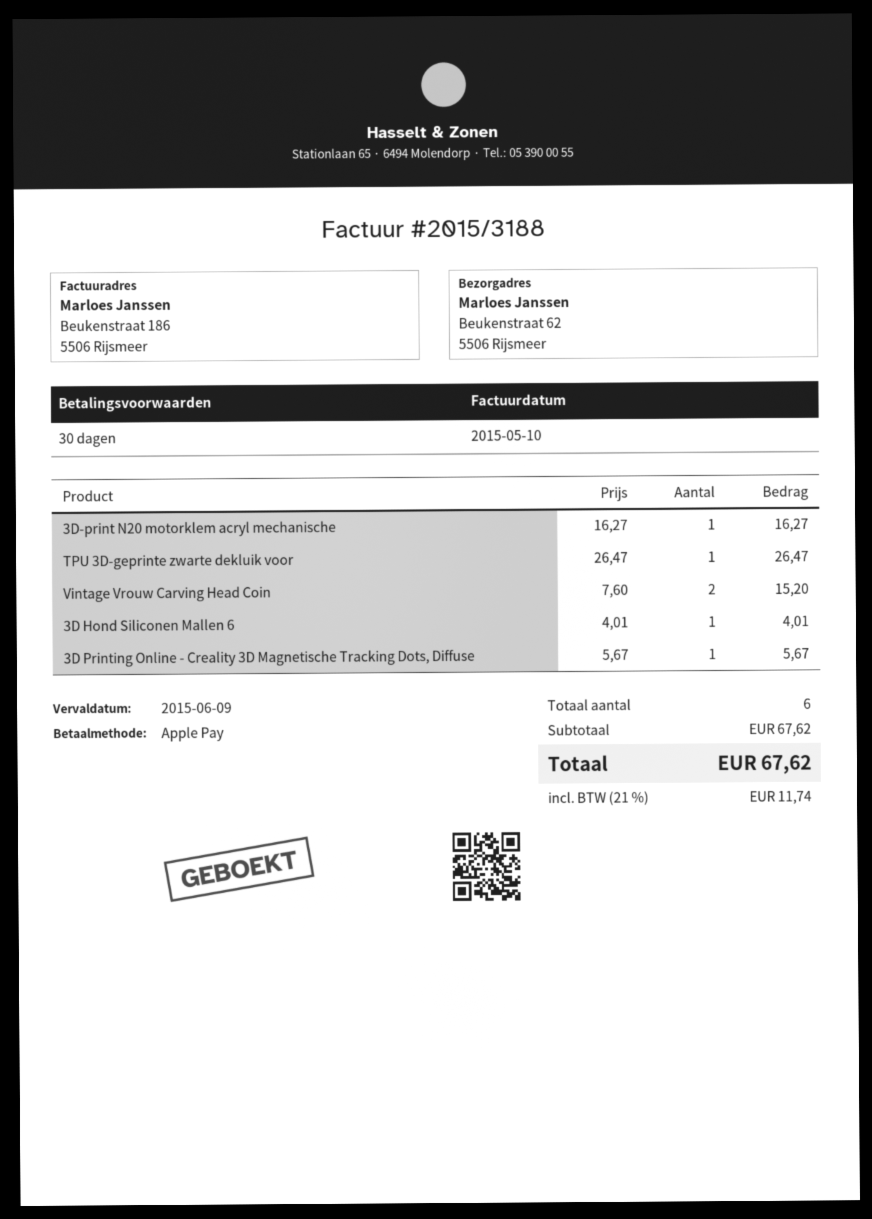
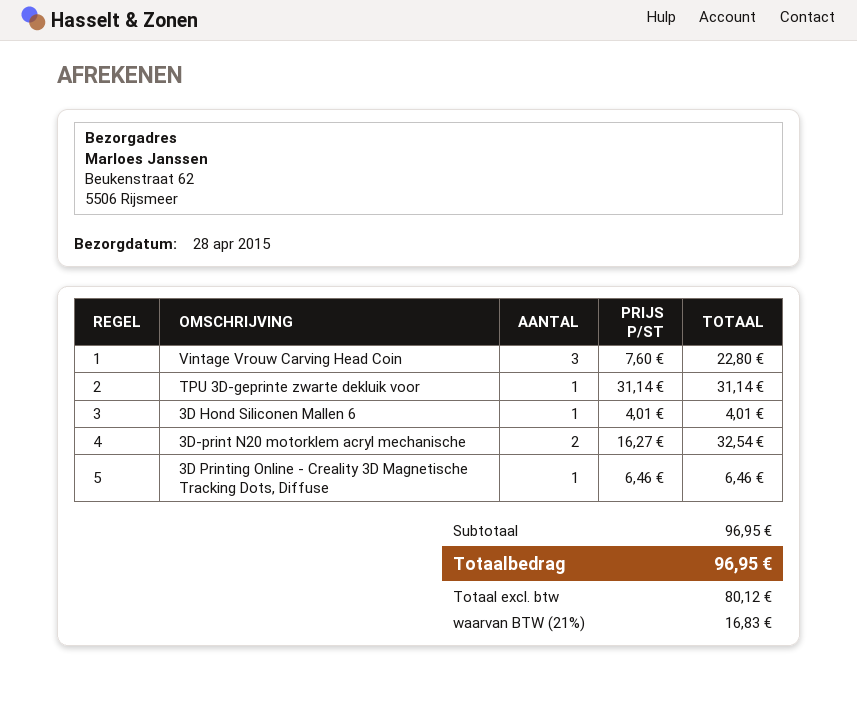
3D-print N20 motorklem acryl mechanische: 1 x 16.27 = 16.27 -> 2 x 16.27 = 32.54
TPU 3D-geprinte zwarte dekluik voor: 1 x 26.47 = 26.47 -> 1 x 31.14 = 31.14
Vintage Vrouw Carving Head Coin: 2 x 7.60 = 15.20 -> 3 x 7.60 = 22.80
3D Printing Online - Creality 3D Magnetische Tracking Dots, Diffuse: 1 x 5.67 = 5.67 -> 1 x 6.46 = 6.46
subtotal: 67.62 -> 96.95
tax: 21% = 11.74 -> 21% = 16.83
total: 67.62 -> 96.95

